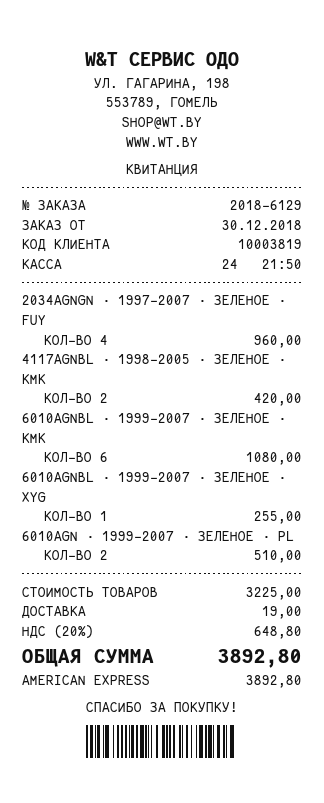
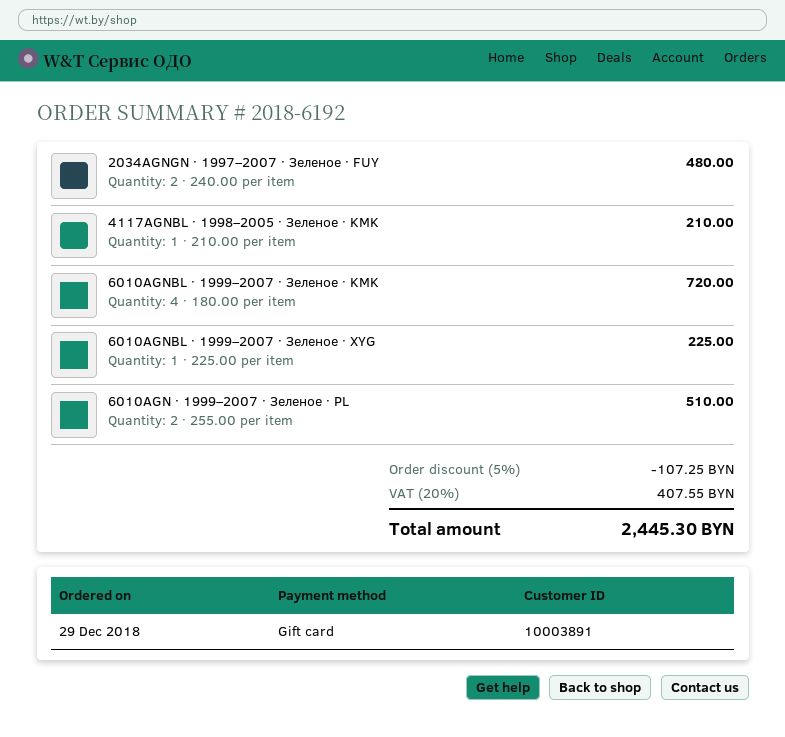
order number: 2018-6129 -> 2018-6192
order date: 2018-12-30 -> 2018-12-29
customer number: 10003819 -> 10003891
payment method: American Express -> gift card
2034AGNGN · 1997–2007 · ЗЕЛЕНОЕ · FUY: 4 for 960.00 -> 2 for 480.00
4117AGNBL · 1998–2005 · ЗЕЛЕНОЕ · KMK: 2 for 420.00 -> 1 for 210.00
6010AGNBL · 1999–2007 · ЗЕЛЕНОЕ · KMK: 6 for 1080.00 -> 4 for 720.00
6010AGNBL · 1999–2007 · ЗЕЛЕНОЕ · XYG: 1 for 255.00 -> 1 for 225.00
discount: none -> 5% = 107.25
shipping: 19.00 -> none
tax: 20% = 648.80 -> 20% = 407.55
total: 3892.80 -> 2445.30

